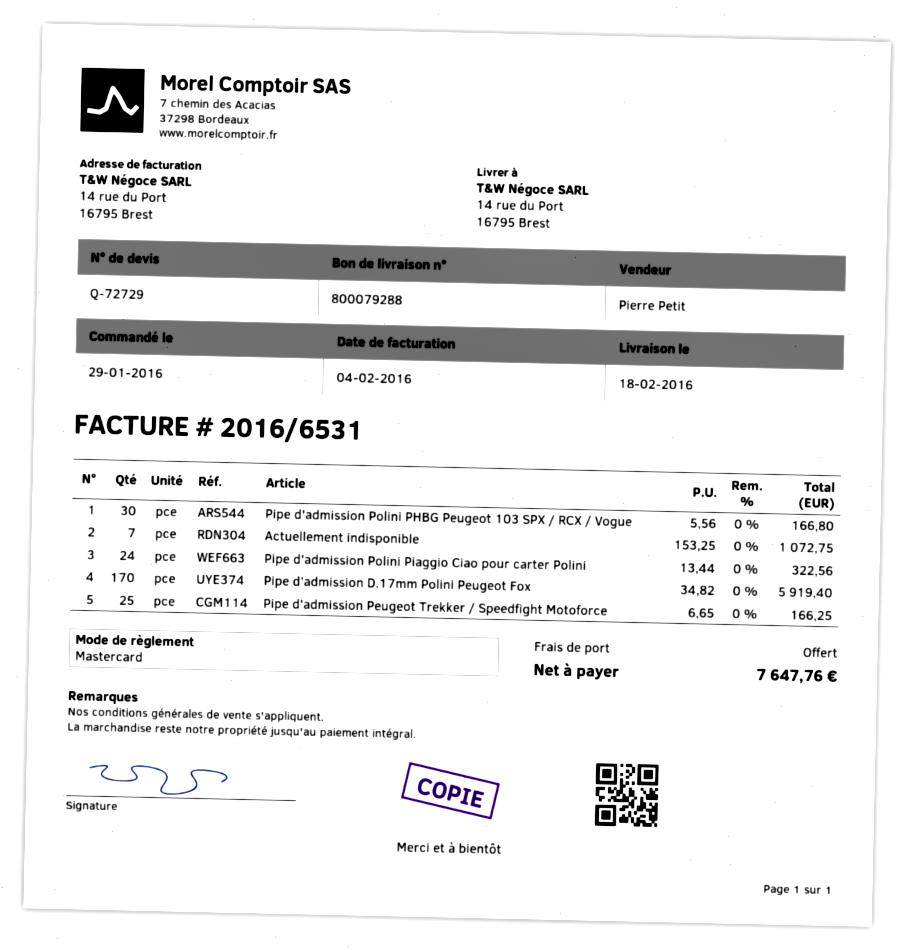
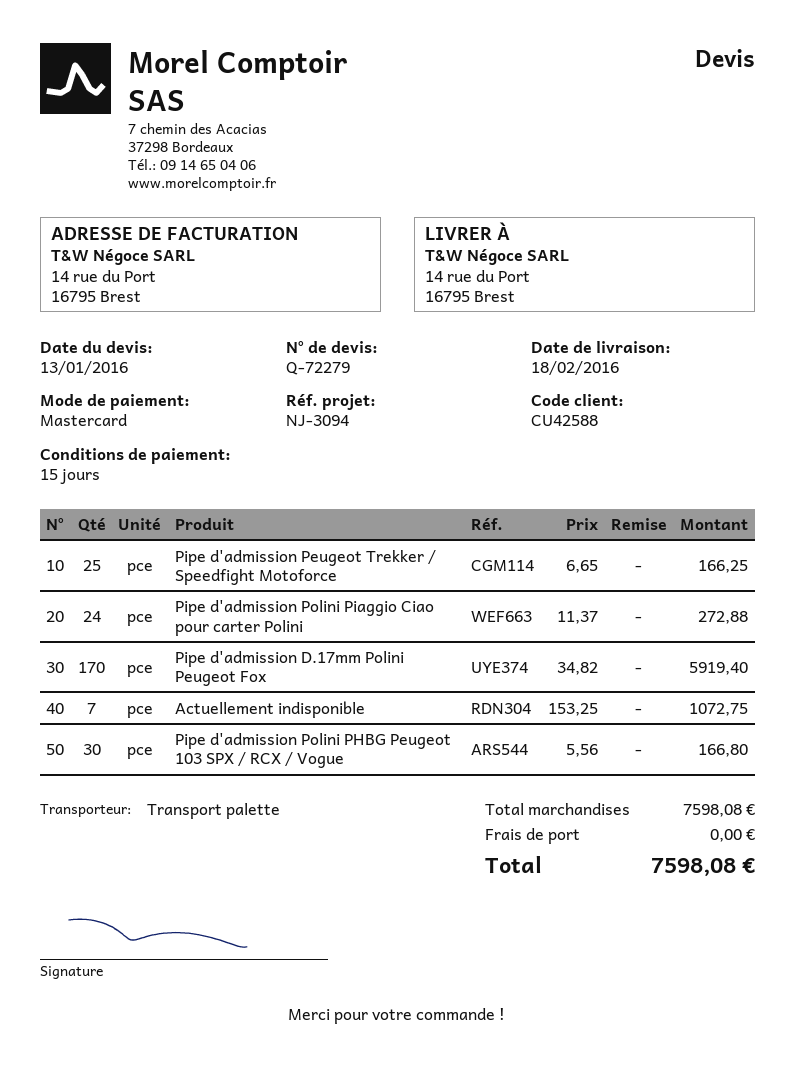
quote number: Q-72729 -> Q-72279
Pipe d'admission Polini Piaggio Ciao pour carter Polini: 24 x 13.44 = 322.56 -> 24 x 11.37 = 272.88
total: 7647.76 -> 7598.08

